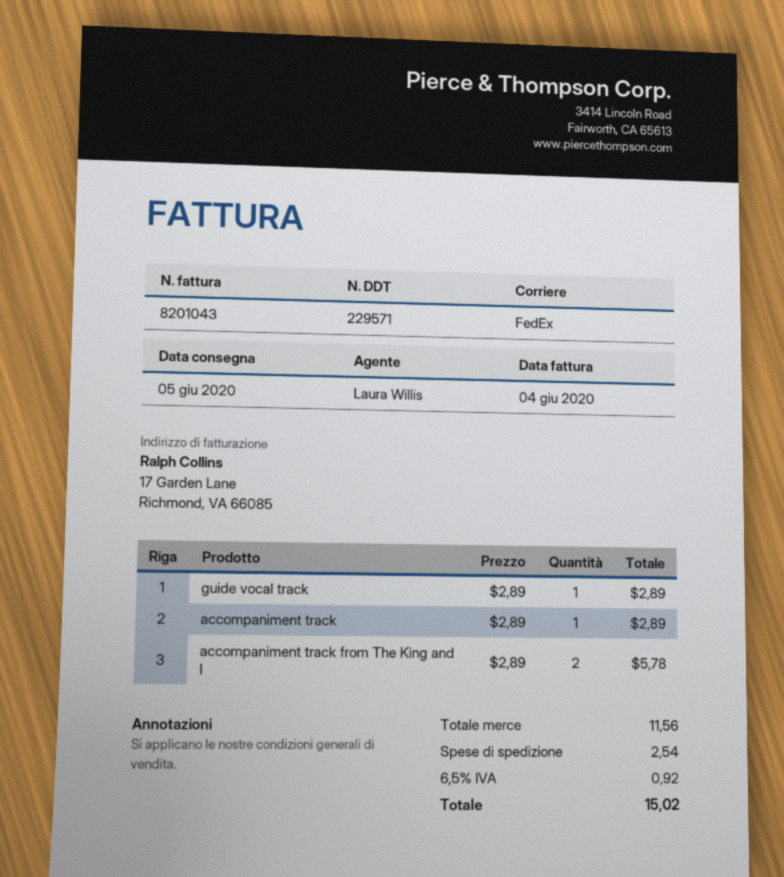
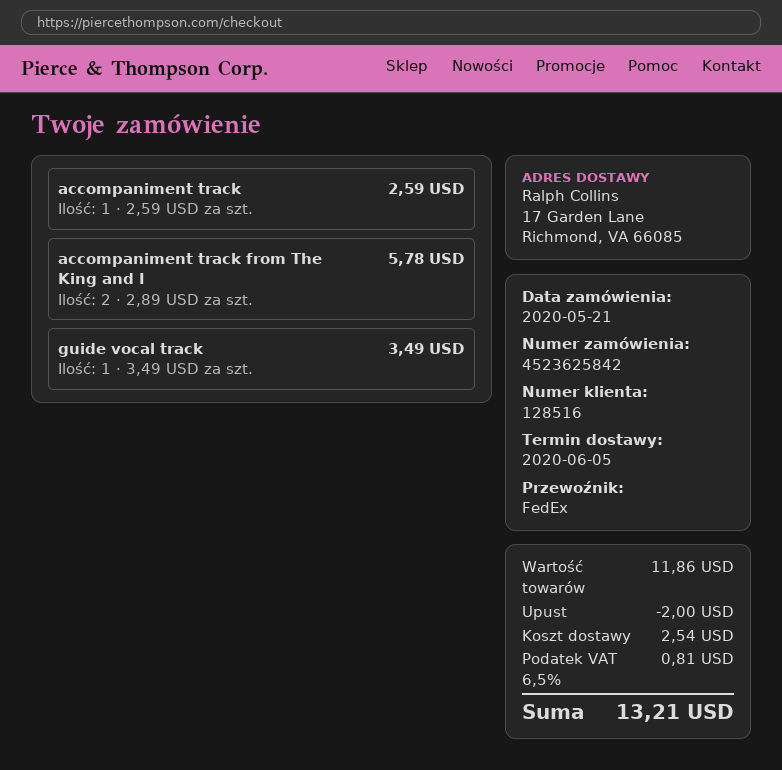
guide vocal track: 1 x 2.89 = 2.89 -> 1 x 3.49 = 3.49
accompaniment track: 1 x 2.89 = 2.89 -> 1 x 2.59 = 2.59
subtotal: 11.56 -> 11.86
discount: none -> 2.00
tax: 6.5% = 0.92 -> 6.5% = 0.81
total: 15.02 -> 13.21

